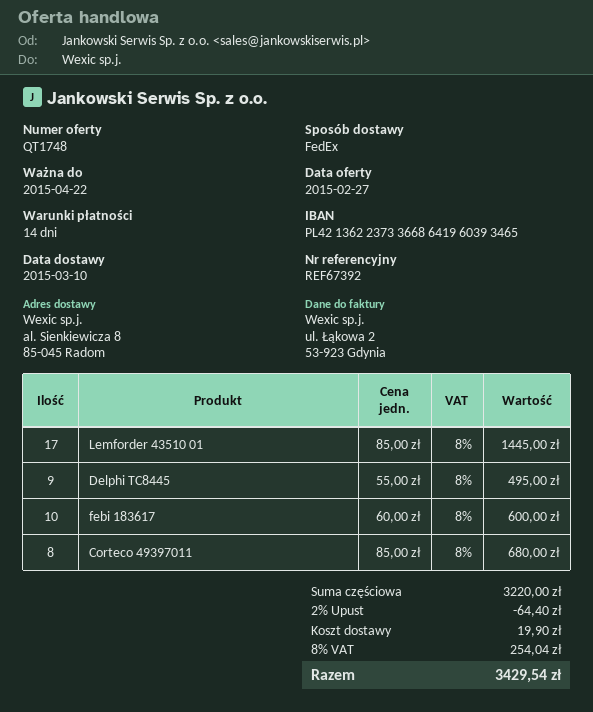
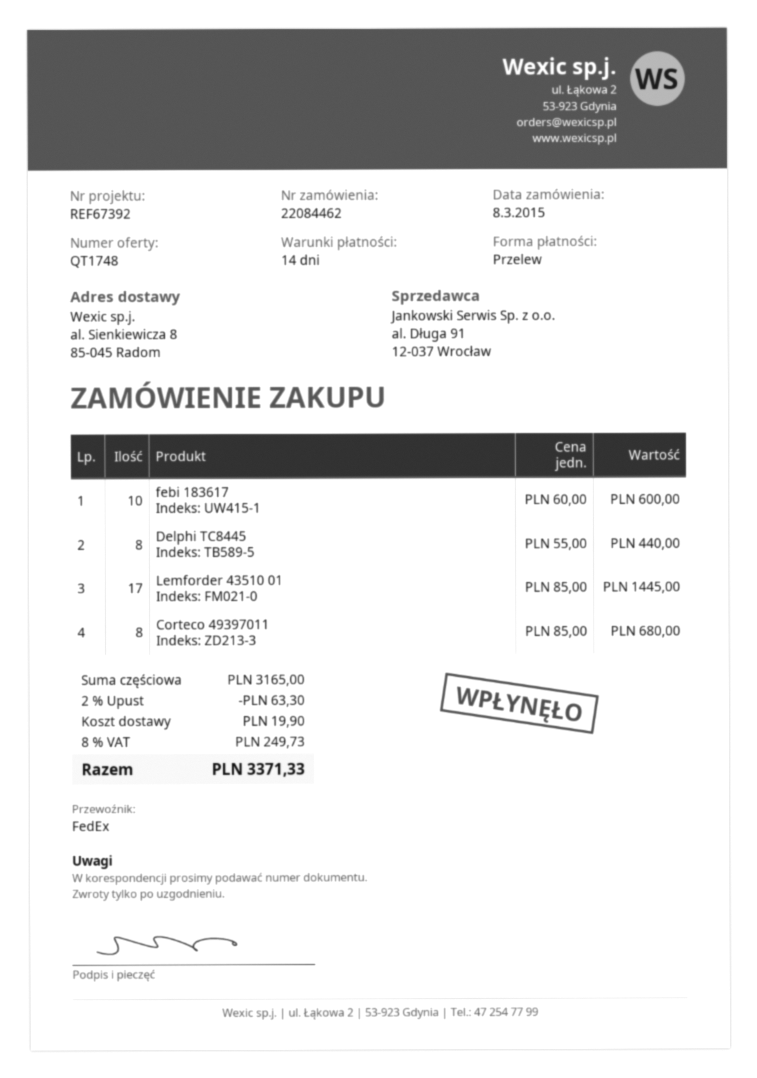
Delphi TC8445: 9 x 55.00 = 495.00 -> 8 x 55.00 = 440.00
subtotal: 3220.00 -> 3165.00
discount: 2% = 64.40 -> 2% = 63.30
tax: 8% = 254.04 -> 8% = 249.73
total: 3429.54 -> 3371.33

